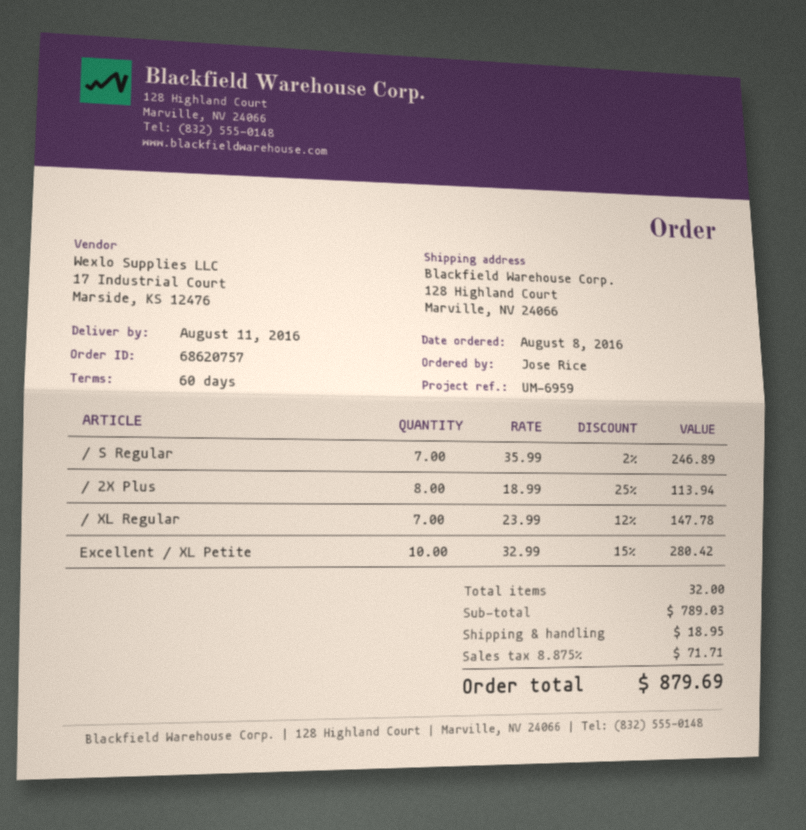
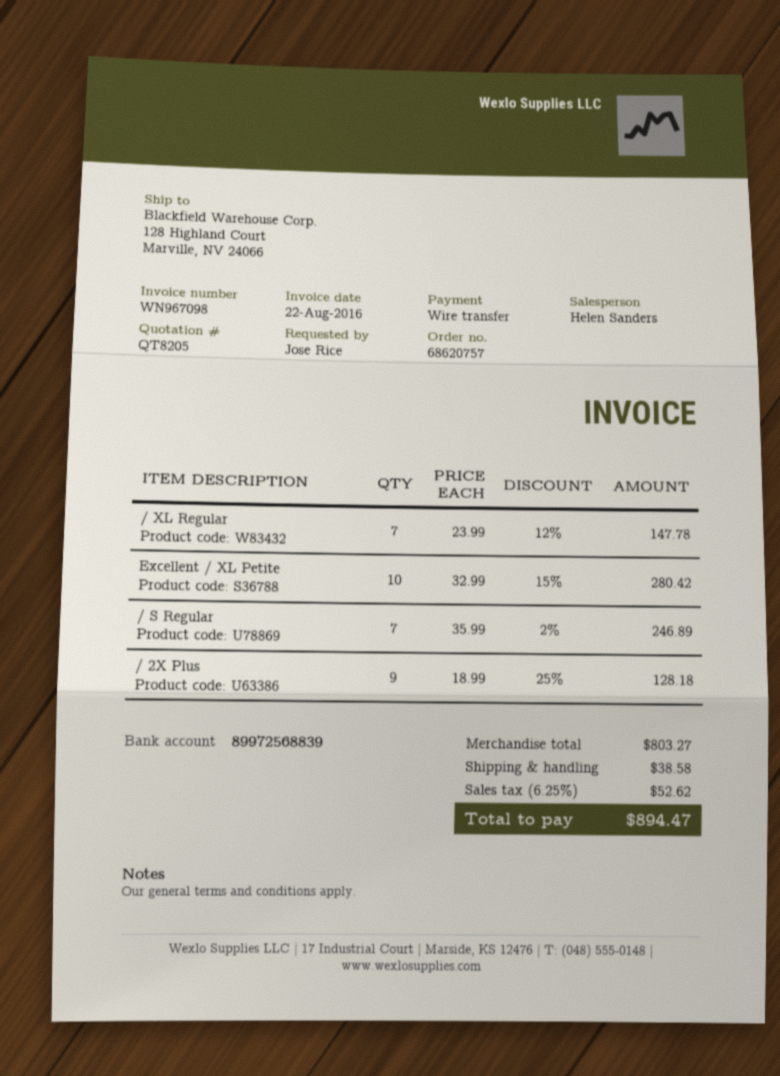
/ 2X Plus: 8 x 18.99 - 25% = 113.94 -> 9 x 18.99 - 25% = 128.18
subtotal: 789.03 -> 803.27
shipping: 18.95 -> 38.58
tax: 8.875% = 71.71 -> 6.25% = 52.62
total: 879.69 -> 894.47

